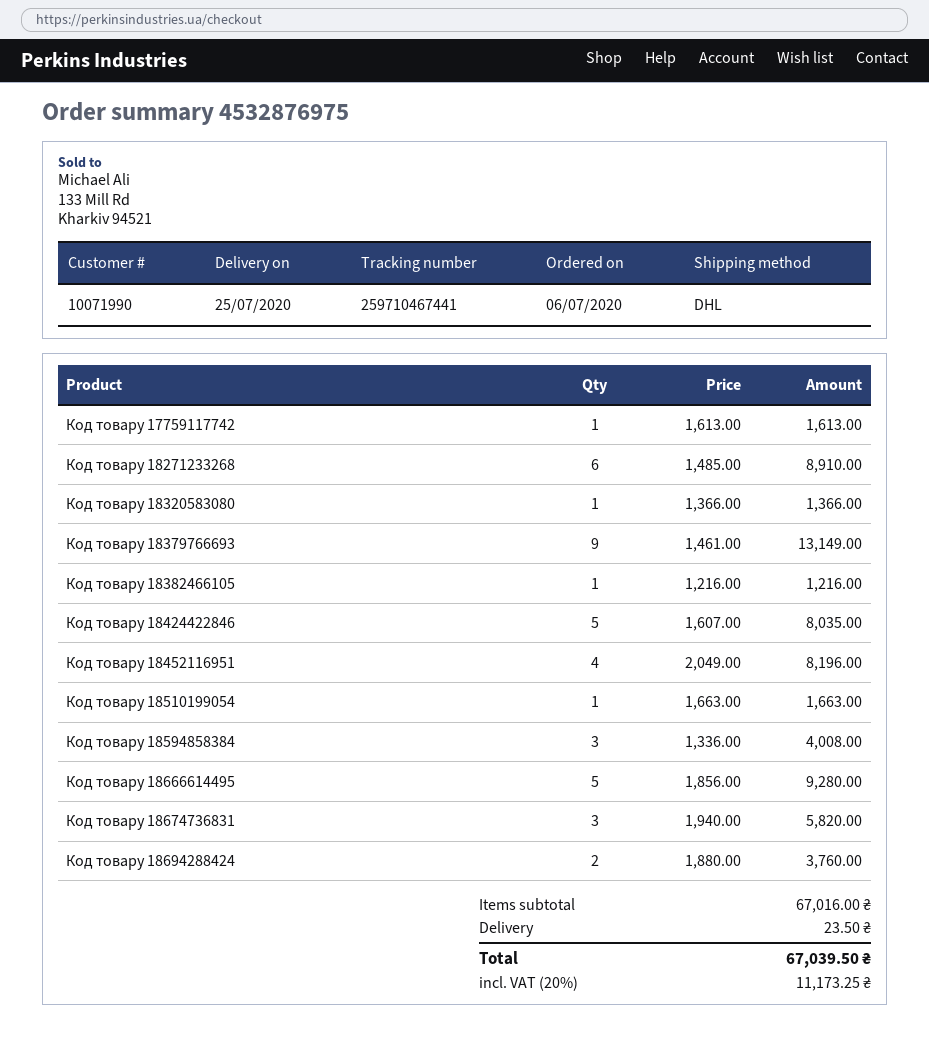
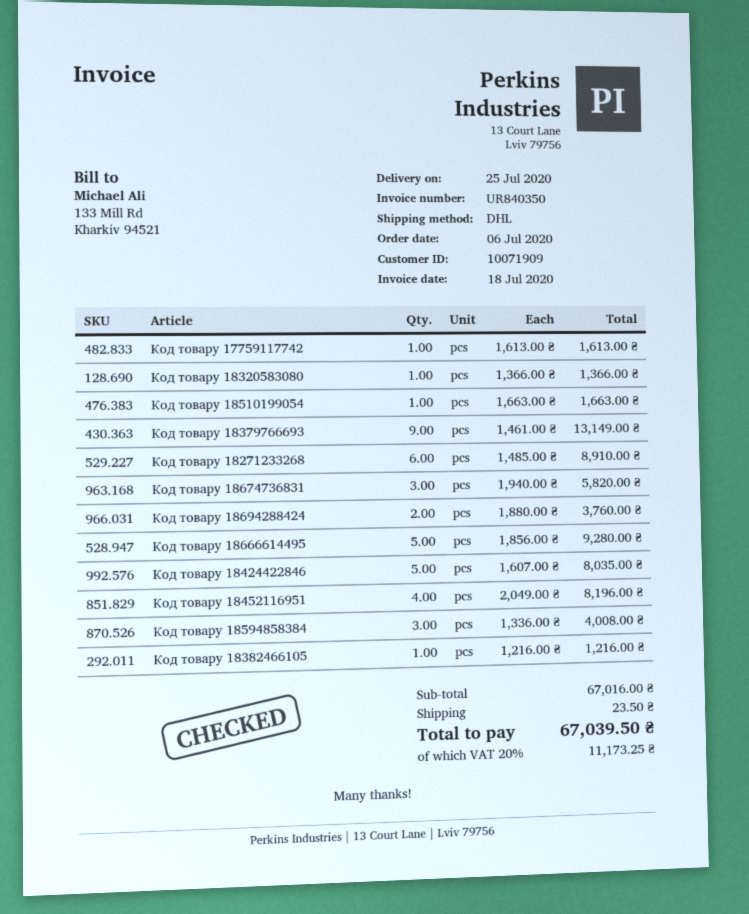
customer number: 10071990 -> 10071909

